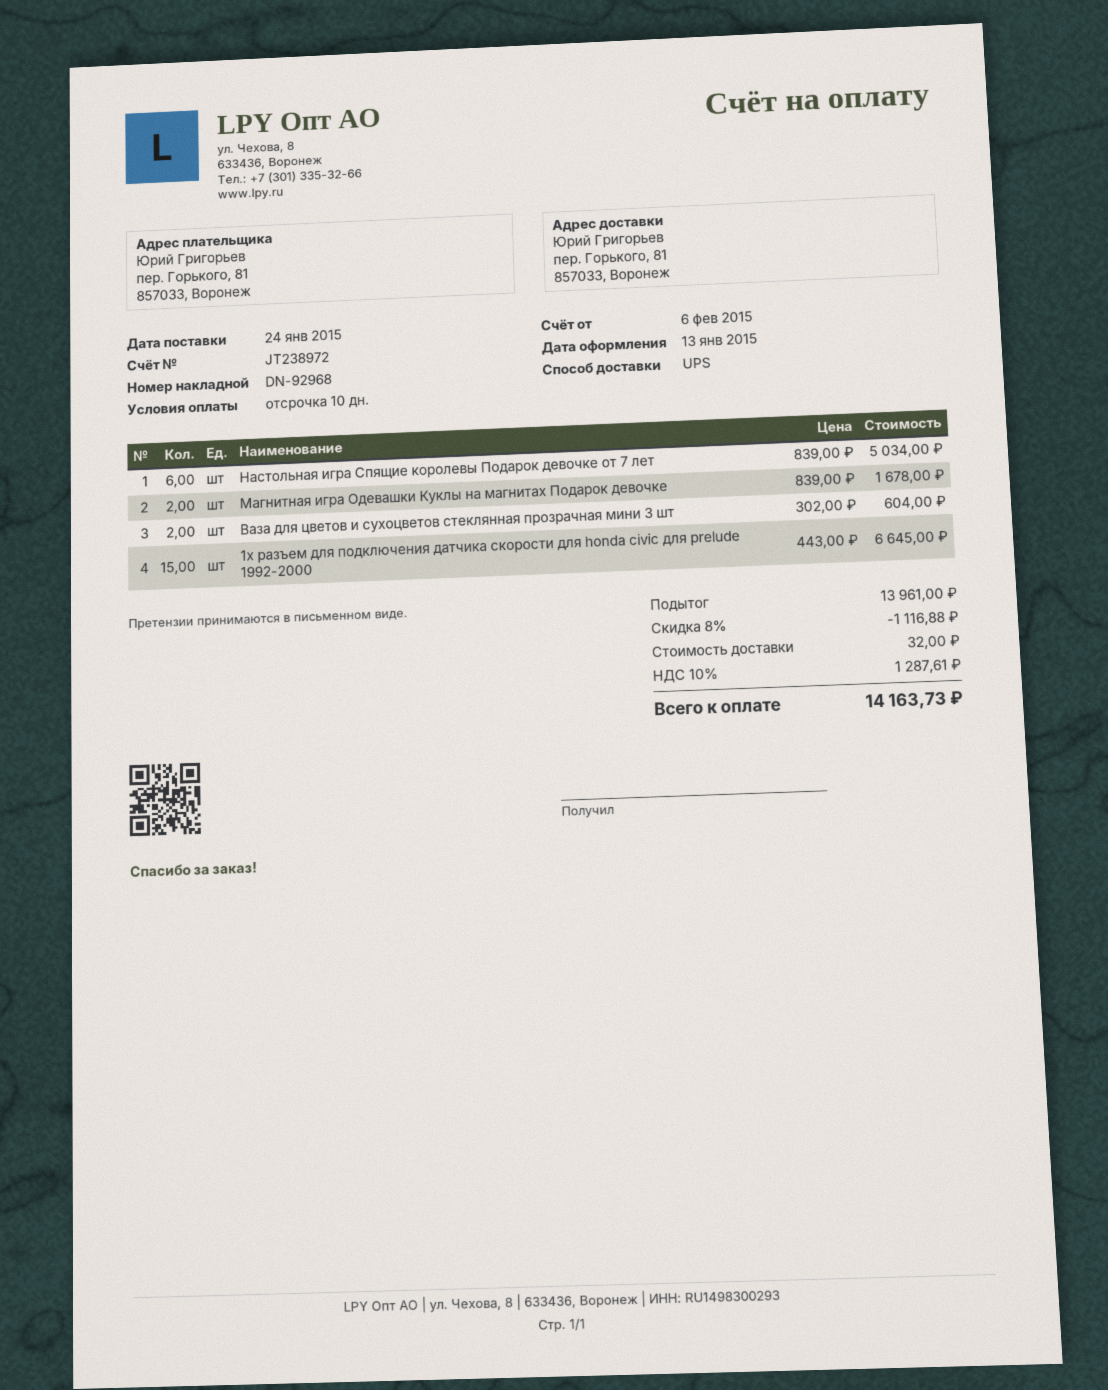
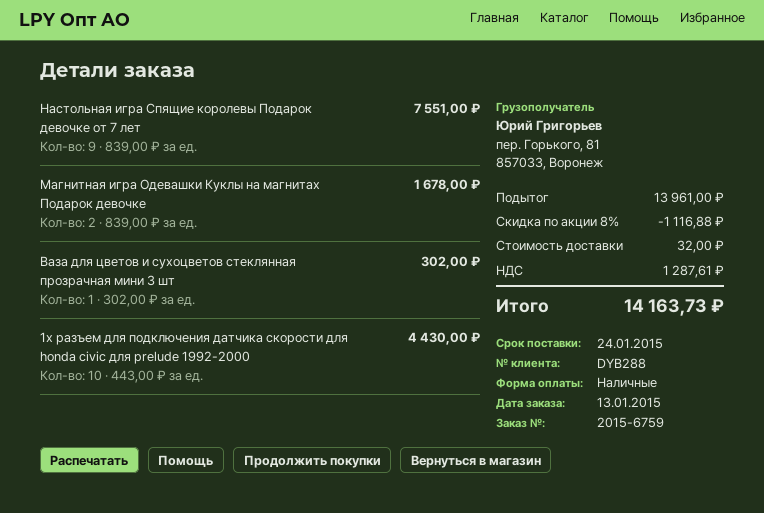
Настольная игра Спящие королевы Подарок девочке от 7 лет: 6 x 839.00 = 5034.00 -> 9 x 839.00 = 7551.00
Ваза для цветов и сухоцветов стеклянная прозрачная мини 3 шт: 2 x 302.00 = 604.00 -> 1 x 302.00 = 302.00
1x разъем для подключения датчика скорости для honda civic для prelude 1992-2000: 15 x 443.00 = 6645.00 -> 10 x 443.00 = 4430.00

